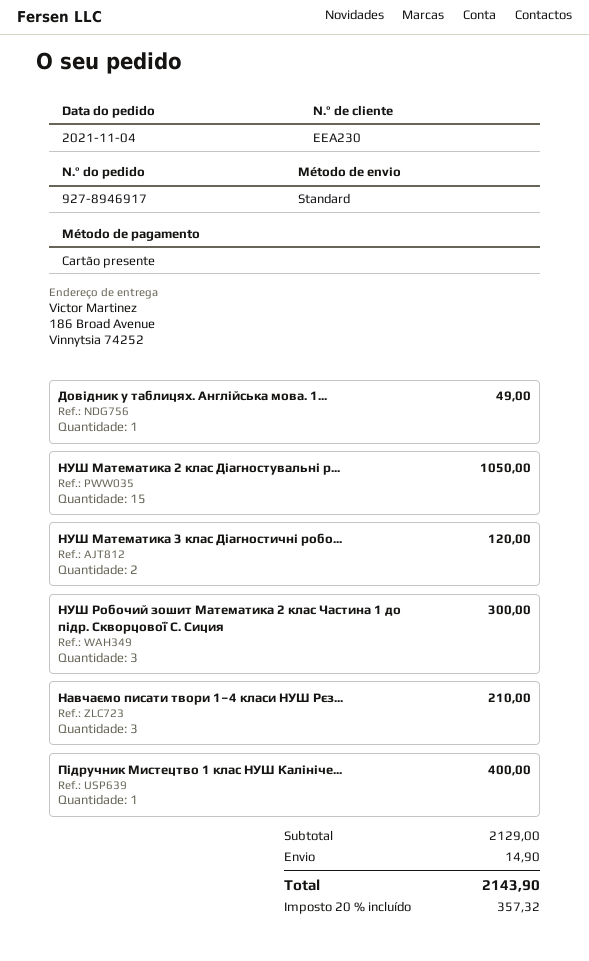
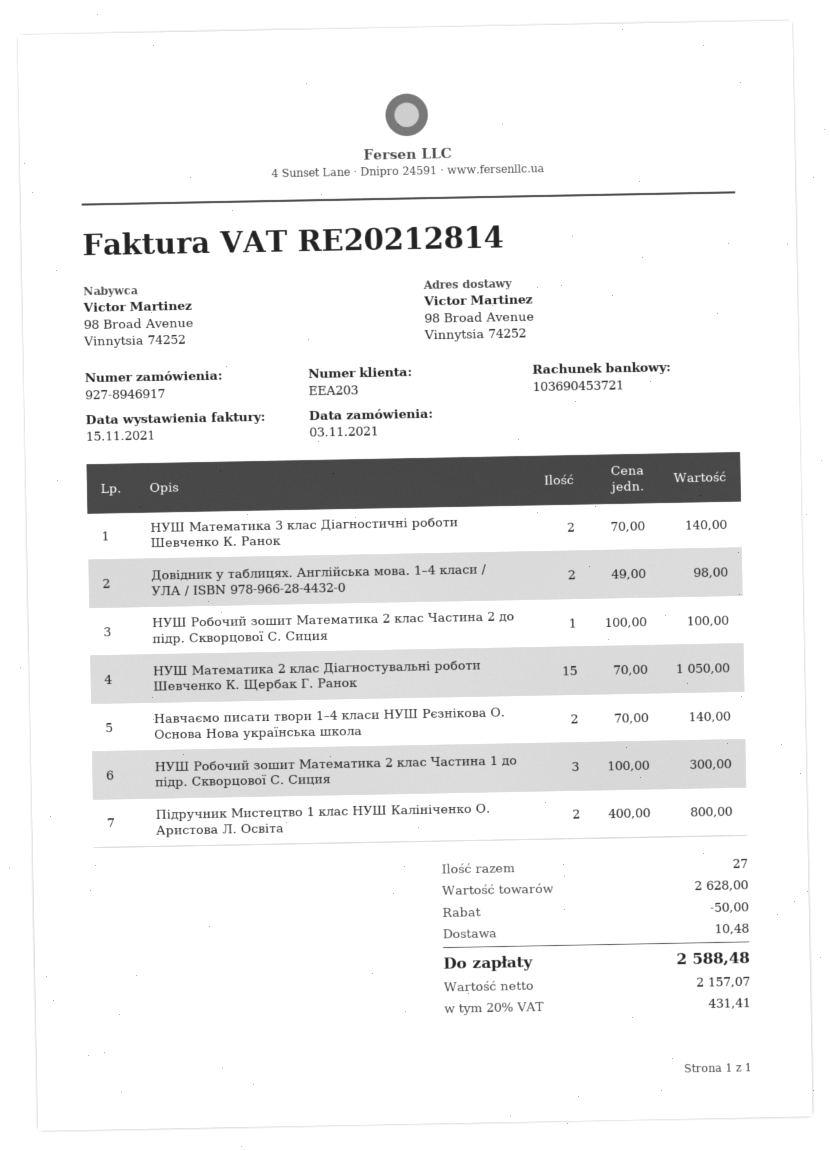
order date: 2021-11-04 -> 2021-11-03
customer number: EEA230 -> EEA203
ship to: 186 Broad Avenue, Vinnytsia 74252 -> 98 Broad Avenue, Vinnytsia 74252
Довідник у таблицях. Англійська мова. 1...: 1 for 49.00 -> 2 for 98.00
НУШ Математика 3 клас Діагностичні робо...: 2 for 120.00 -> 2 for 140.00
Навчаємо писати твори 1–4 класи НУШ Рєз...: 3 for 210.00 -> 2 for 140.00
Підручник Мистецтво 1 клас НУШ Калініче...: 1 for 400.00 -> 2 for 800.00
НУШ Робочий зошит Математика 2 клас Частина 2 до підр. Скворцової С. Сиция: none -> 1 for 100.00
subtotal: 2129.00 -> 2628.00
discount: none -> 50.00
shipping: 14.90 -> 10.48
tax: 20% = 357.32 -> 20% = 431.41
total: 2143.90 -> 2588.48

